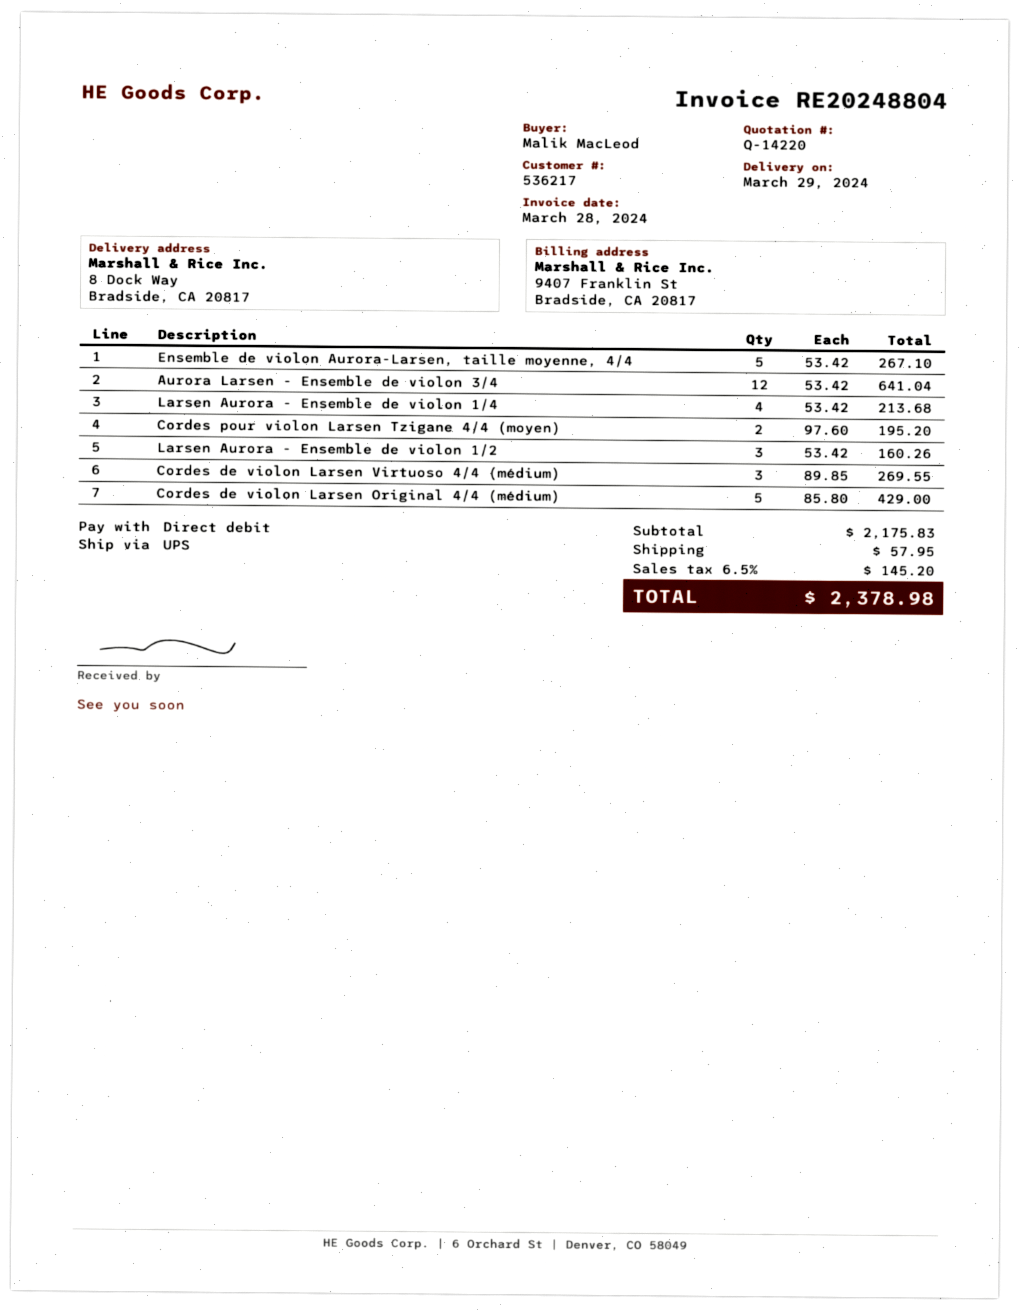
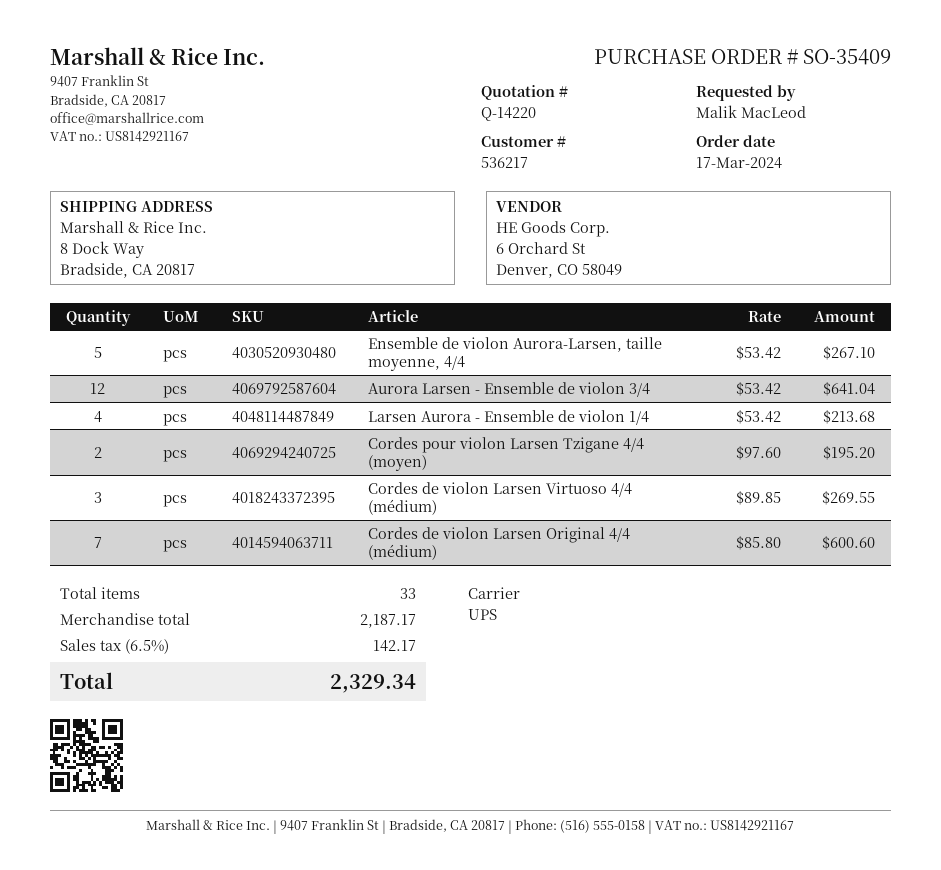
Larsen Aurora - Ensemble de violon 1/2: 3 x 53.42 = 160.26 -> none
Cordes de violon Larsen Original 4/4 (médium): 5 x 85.80 = 429.00 -> 7 x 85.80 = 600.60
subtotal: 2175.83 -> 2187.17
shipping: 57.95 -> none
tax: 6.5% = 145.20 -> 6.5% = 142.17
total: 2378.98 -> 2329.34

